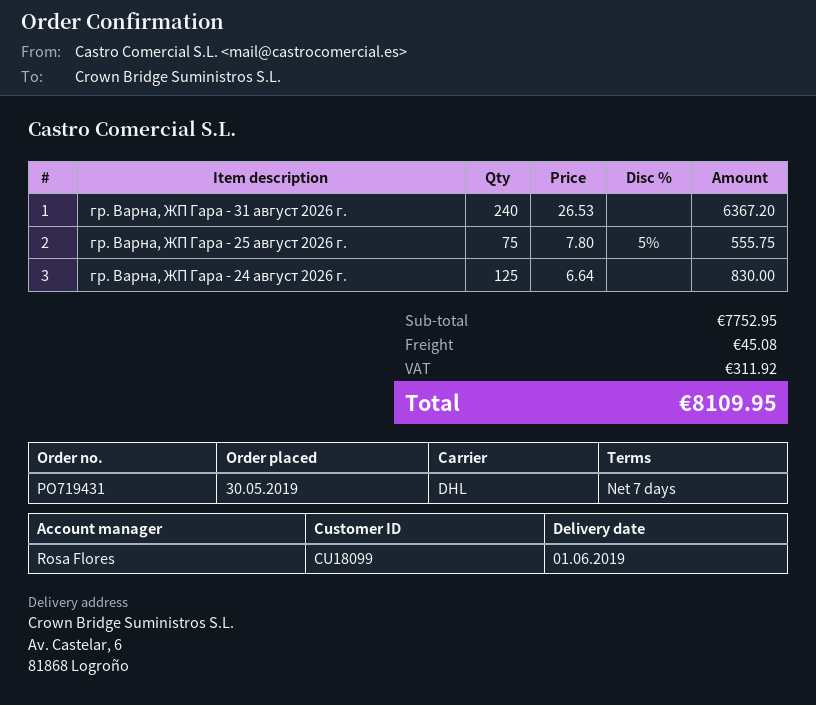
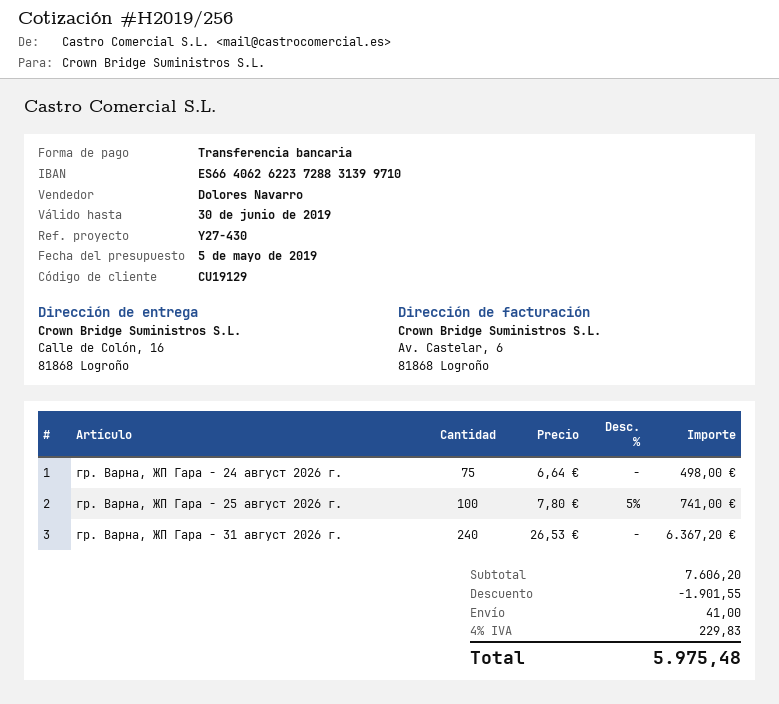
customer number: CU18099 -> CU19129
sales rep: Rosa Flores -> Dolores Navarro
ship to: Av. Castelar, 6, 81868 Logroño -> Calle de Colón, 16, 81868 Logroño
гр. Варна, ЖП Гара - 25 август 2026 г.: 75 x 7.80 - 5% = 555.75 -> 100 x 7.80 - 5% = 741.00
гр. Варна, ЖП Гара - 24 август 2026 г.: 125 x 6.64 = 830.00 -> 75 x 6.64 = 498.00
subtotal: 7752.95 -> 7606.20
discount: none -> 1901.55
shipping: 45.08 -> 41.00
tax: 311.92 -> 229.83
total: 8109.95 -> 5975.48

